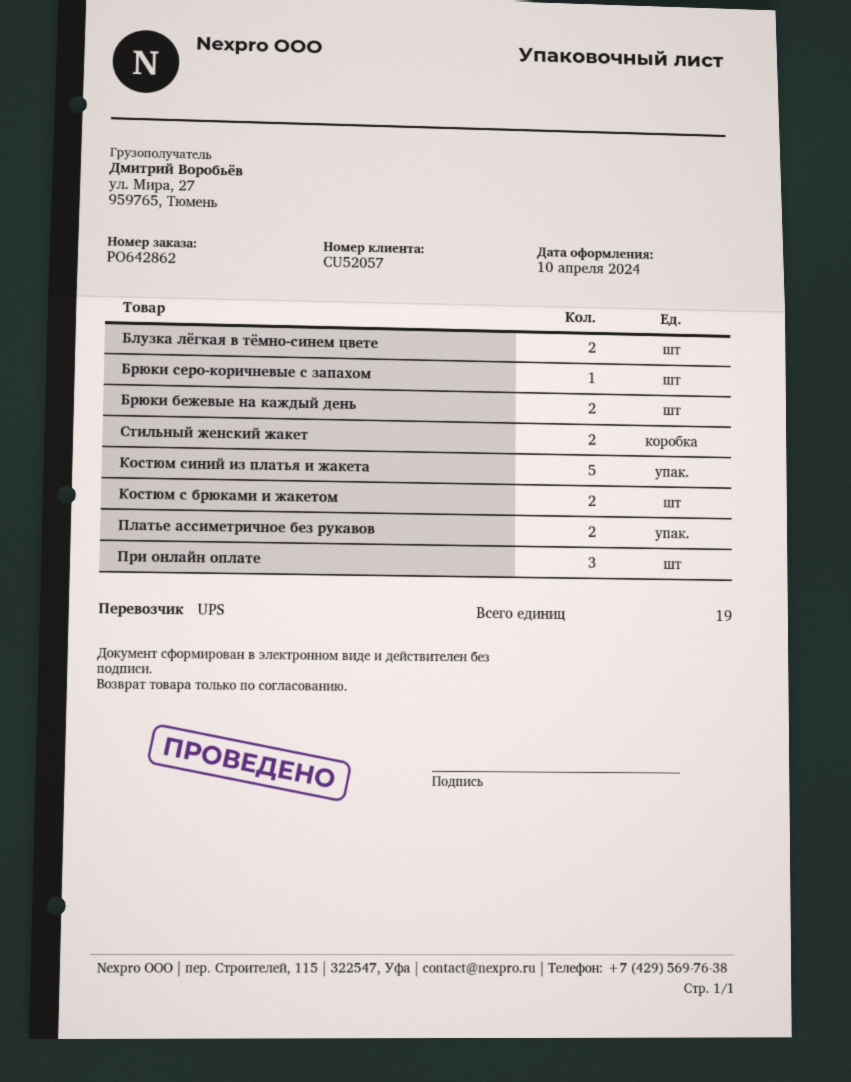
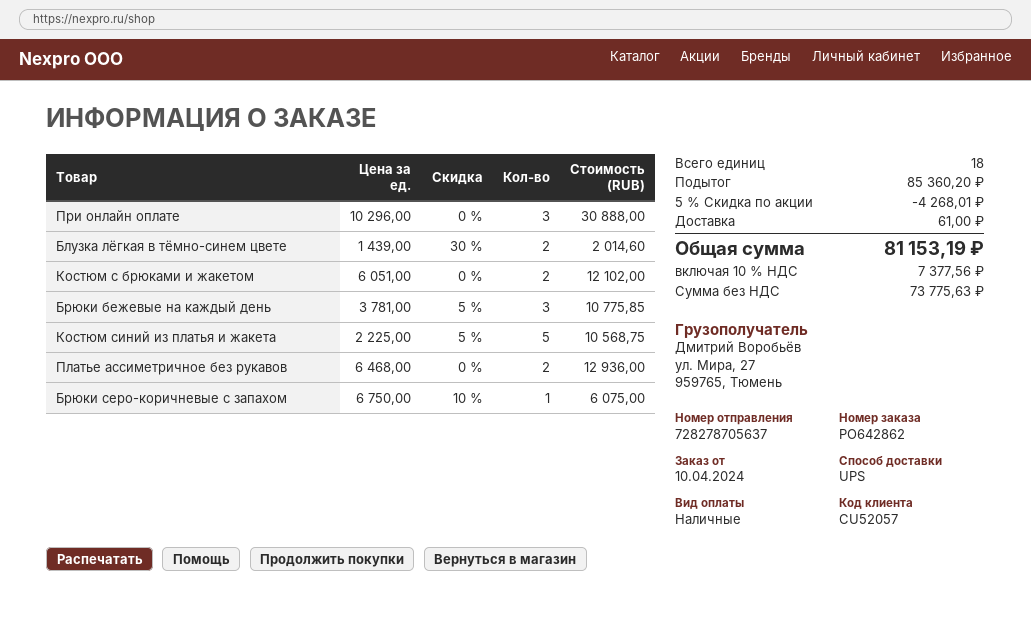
Брюки бежевые на каждый день: 2 -> 3
Стильный женский жакет: 2 -> none
total quantity: 19 -> 18

